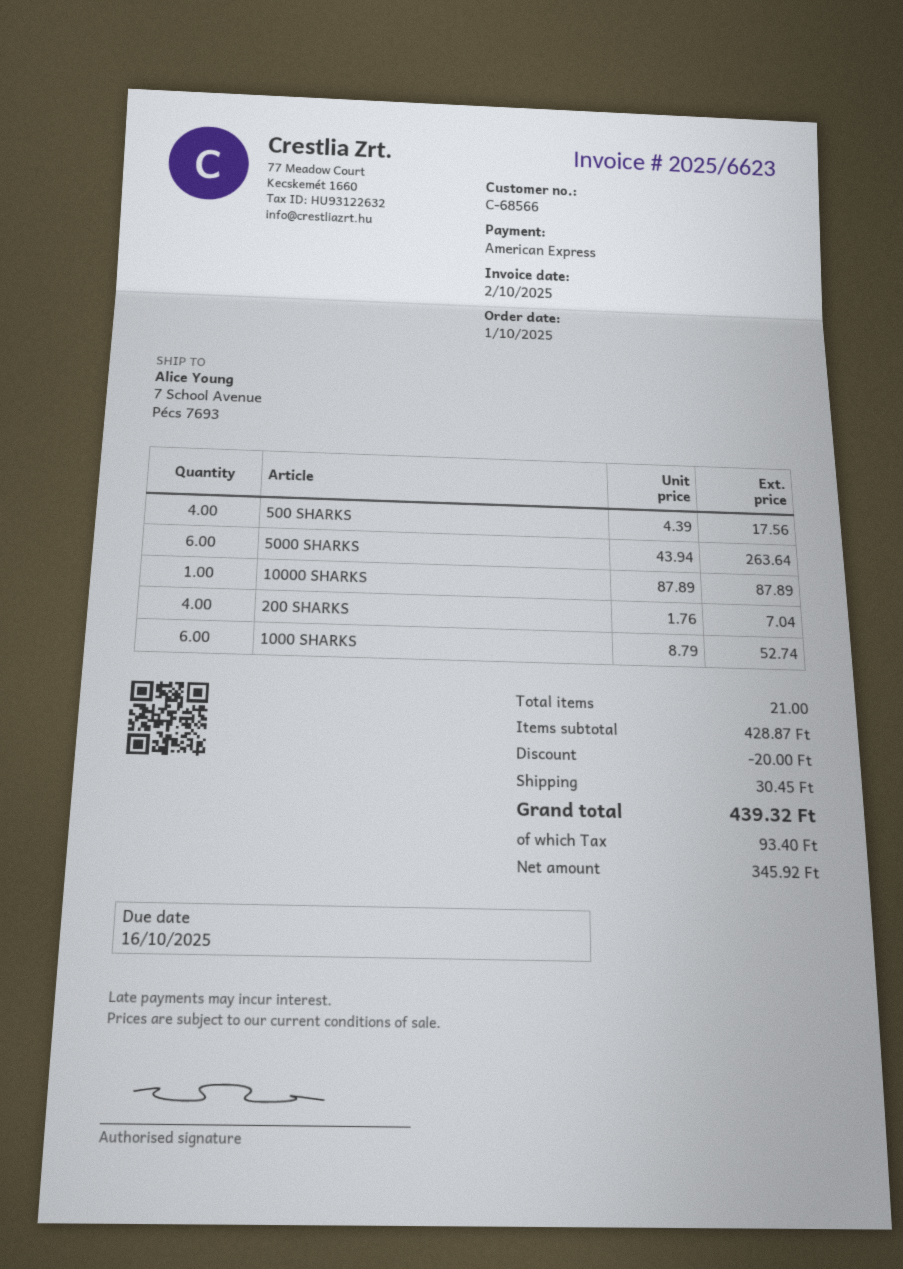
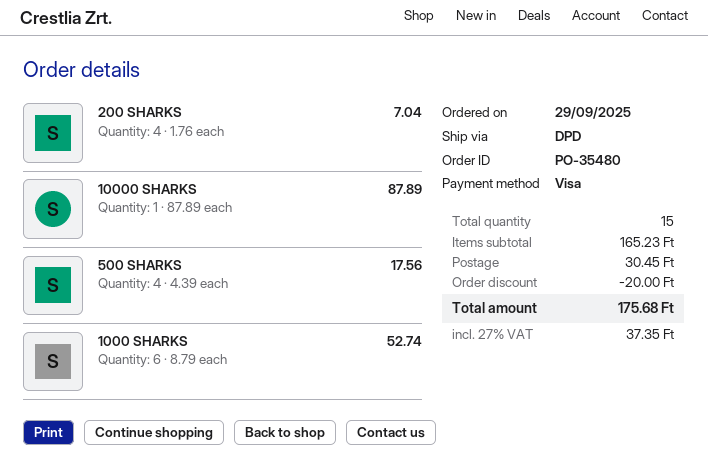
order date: 2025-10-01 -> 2025-09-29
payment method: American Express -> Visa
5000 SHARKS: 6 x 43.94 = 263.64 -> none
total quantity: 21 -> 15
subtotal: 428.87 -> 165.23
tax: 93.40 -> 37.35
total: 439.32 -> 175.68

